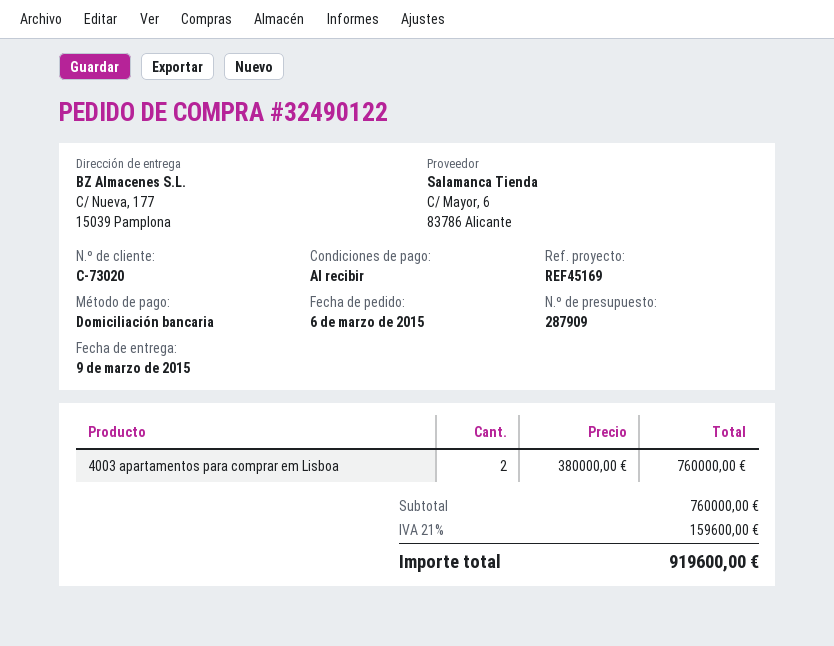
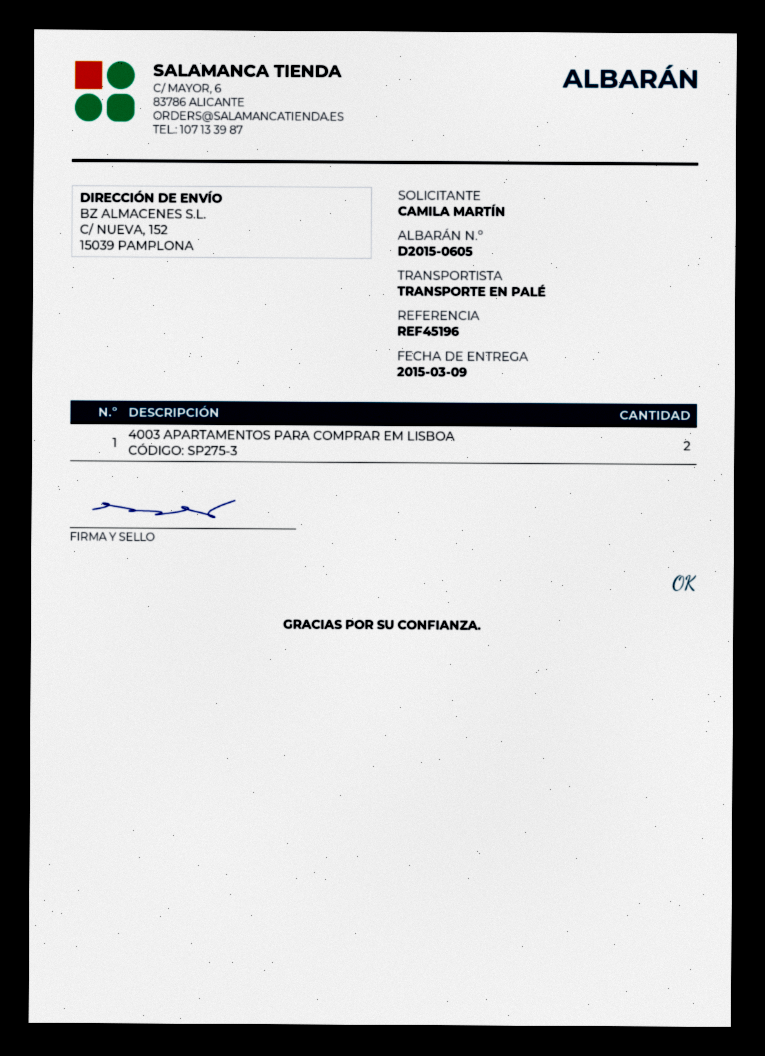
reference: REF45169 -> REF45196
ship to: C/ Nueva, 177, 15039 Pamplona -> C/ NUEVA, 152, 15039 PAMPLONA

